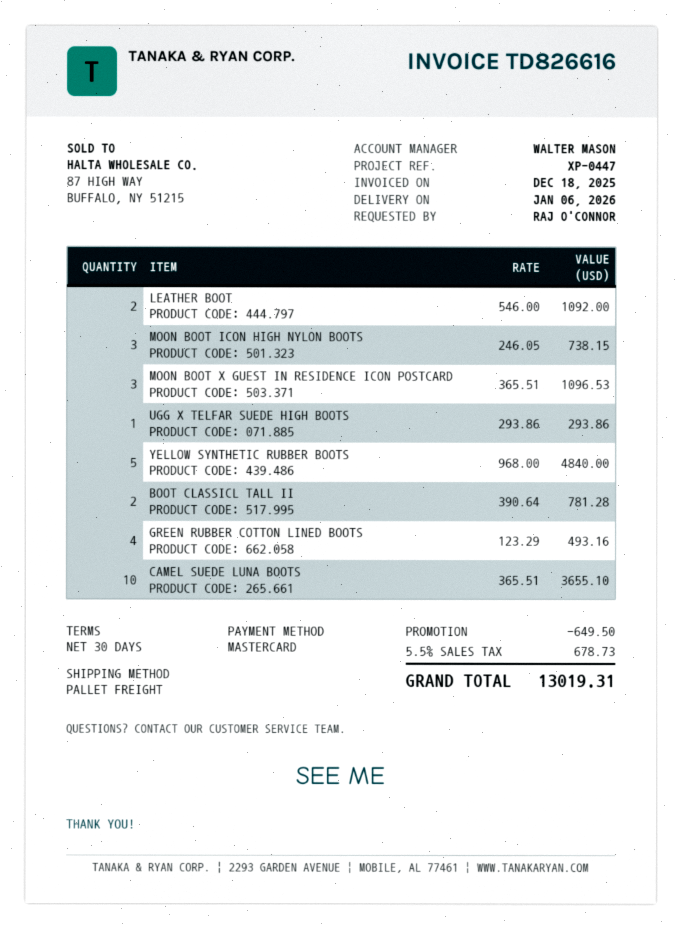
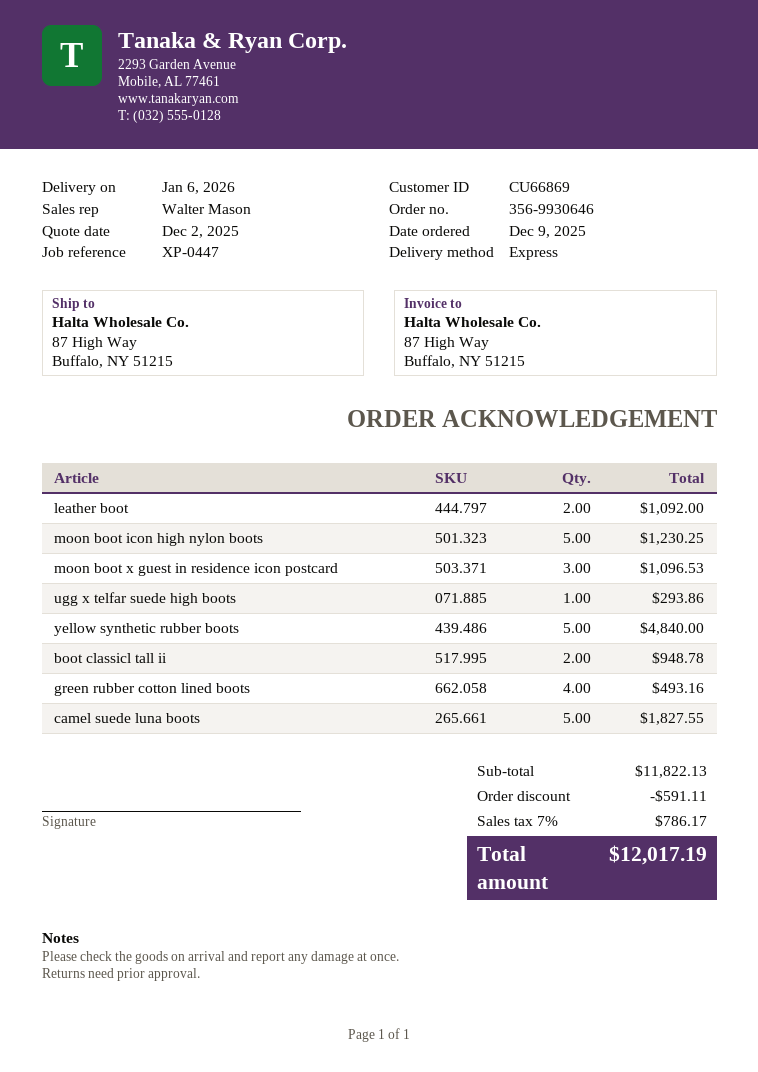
shipping method: pallet freight -> express
MOON BOOT ICON HIGH NYLON BOOTS: 3 for 738.15 -> 5 for 1230.25
BOOT CLASSICL TALL II: 2 for 781.28 -> 2 for 948.78
CAMEL SUEDE LUNA BOOTS: 10 for 3655.10 -> 5 for 1827.55
discount: 649.50 -> 591.11
tax: 5.5% = 678.73 -> 7% = 786.17
total: 13019.31 -> 12017.19

